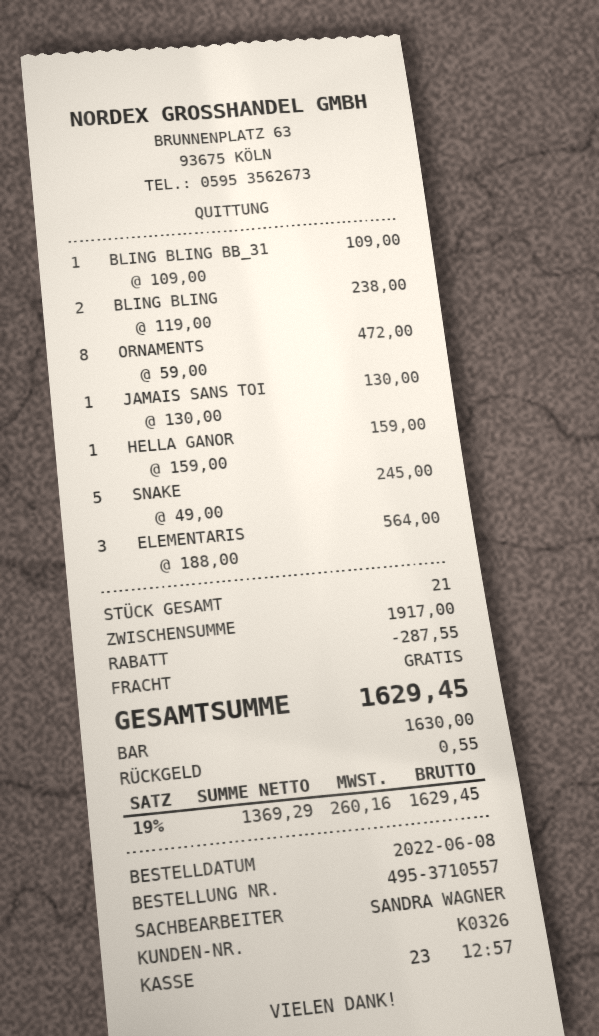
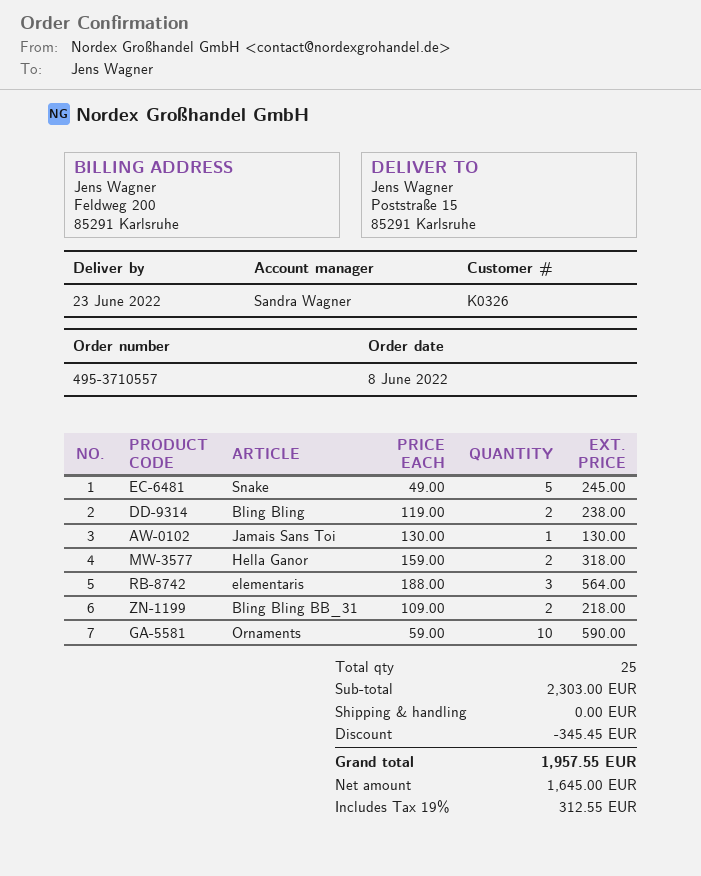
BLING BLING BB_31: 1 x 109.00 = 109.00 -> 2 x 109.00 = 218.00
ORNAMENTS: 8 x 59.00 = 472.00 -> 10 x 59.00 = 590.00
HELLA GANOR: 1 x 159.00 = 159.00 -> 2 x 159.00 = 318.00
total quantity: 21 -> 25
subtotal: 1917.00 -> 2303.00
discount: 287.55 -> 345.45
net: 1369.29 -> 1645.00
tax: 19% = 260.16 -> 19% = 312.55
total: 1629.45 -> 1957.55

